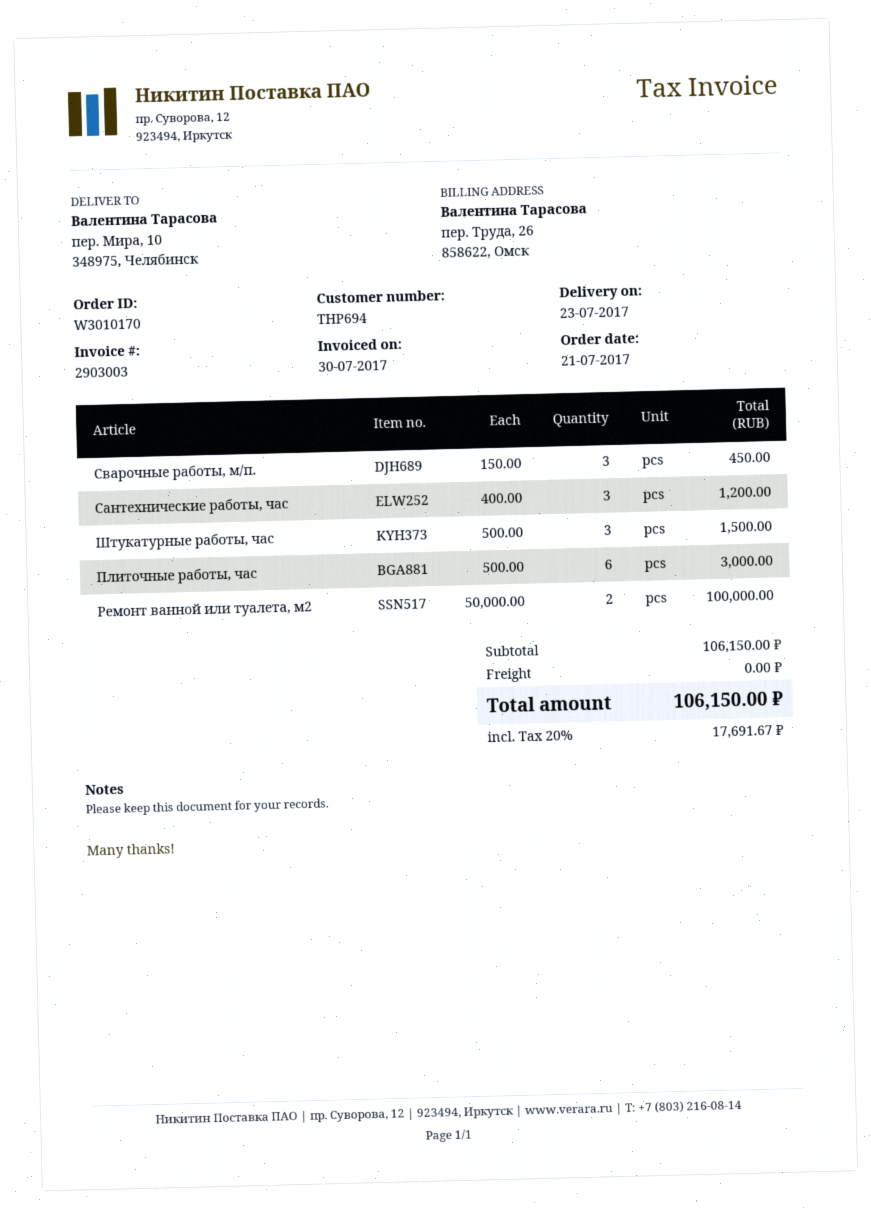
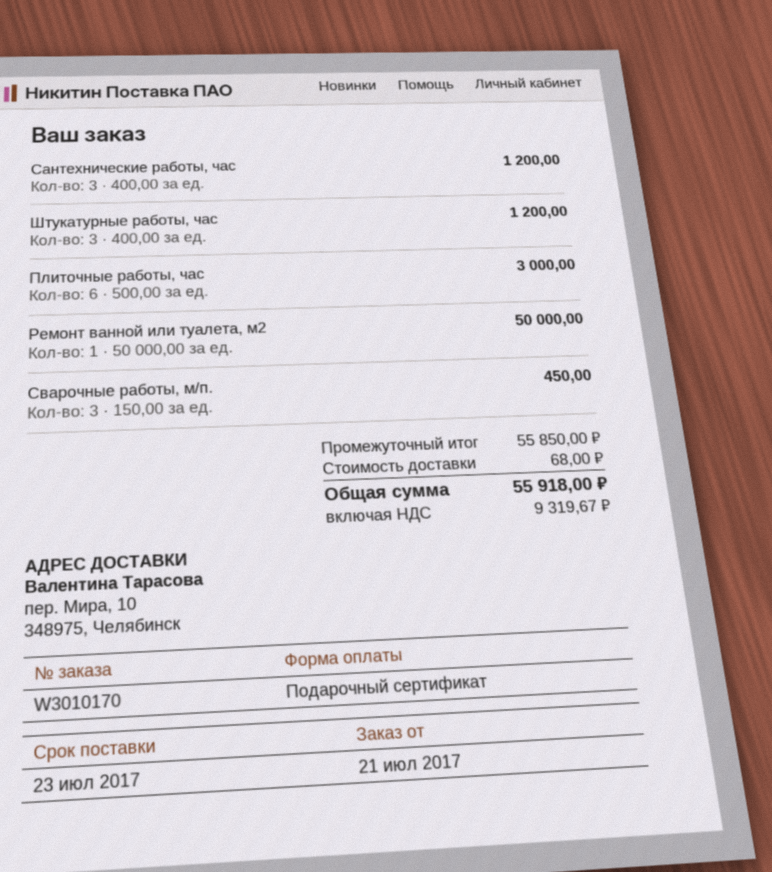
Штукатурные работы, час: 3 x 500.00 = 1500.00 -> 3 x 400.00 = 1200.00
Ремонт ванной или туалета, м2: 2 x 50000.00 = 100000.00 -> 1 x 50000.00 = 50000.00
subtotal: 106150.00 -> 55850.00
shipping: 0.00 -> 68.00
tax: 17691.67 -> 9319.67
total: 106150.00 -> 55918.00

